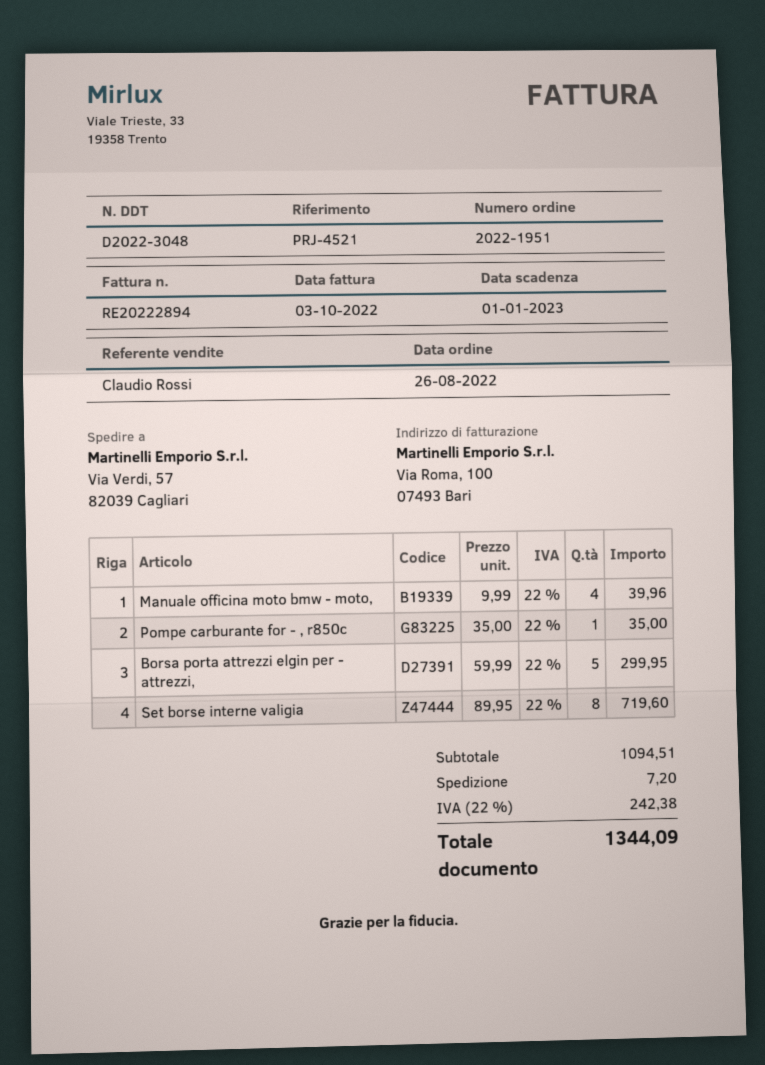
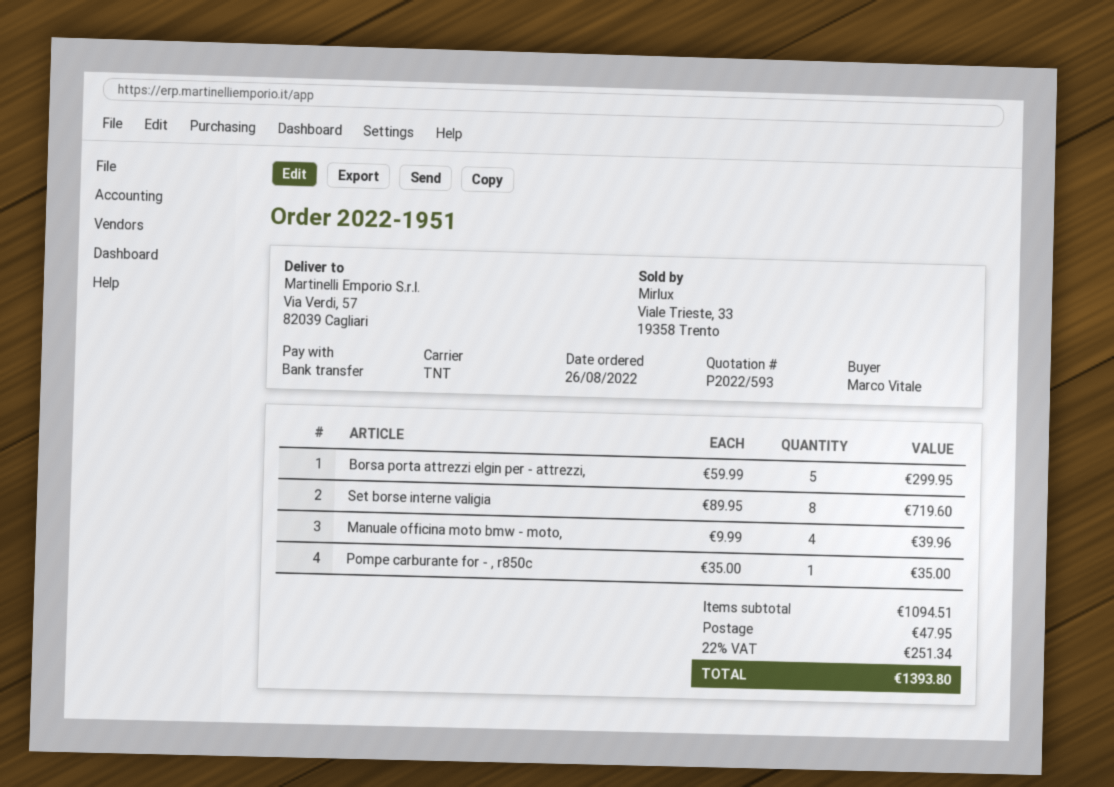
shipping: 7.20 -> 47.95
tax: 22% = 242.38 -> 22% = 251.34
total: 1344.09 -> 1393.80

